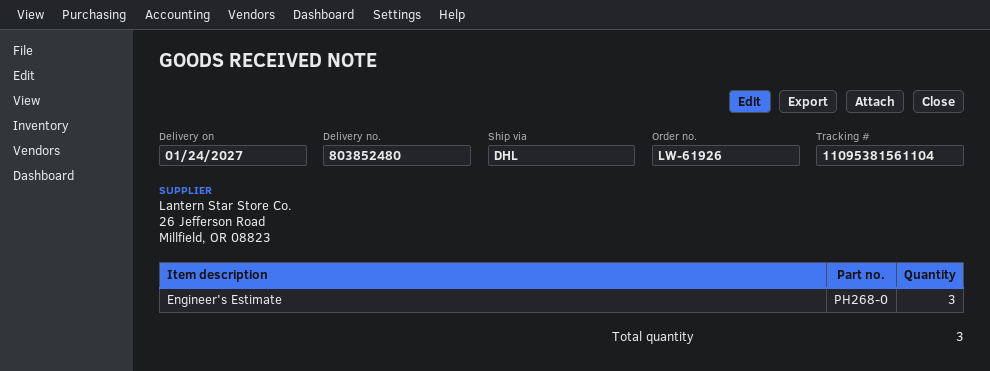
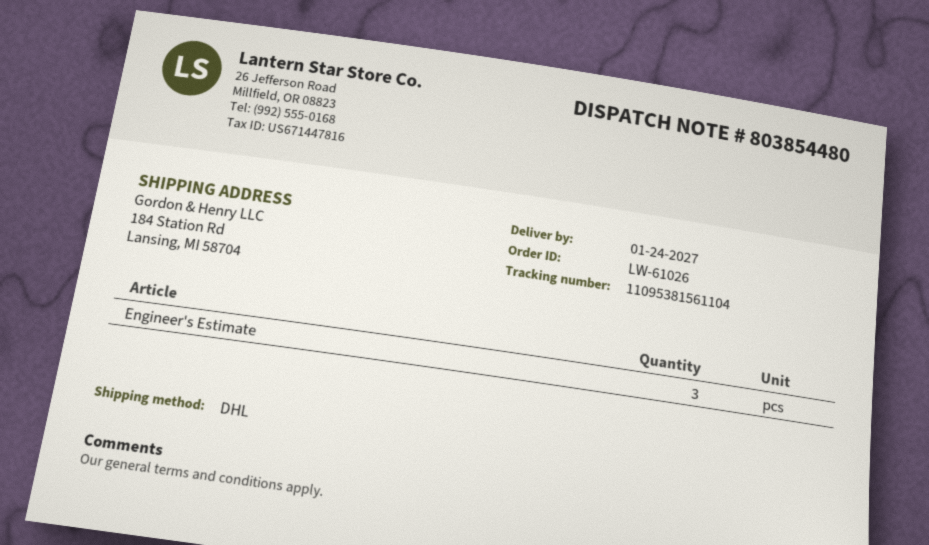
order number: LW-61926 -> LW-61026
delivery note number: 803852480 -> 803854480

